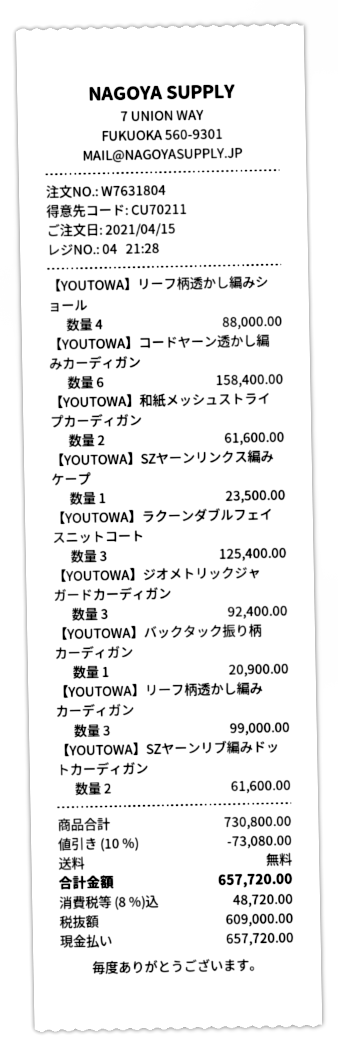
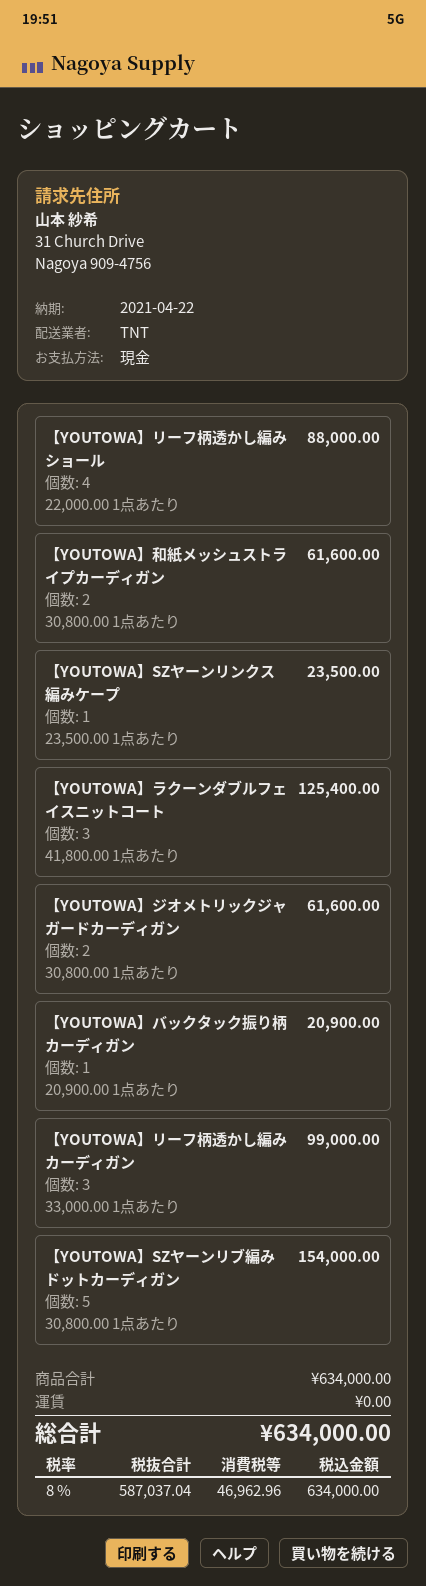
【YOUTOWA】コードヤーン透かし編みカーディガン: 6 for 158400.00 -> none
【YOUTOWA】ジオメトリックジャガードカーディガン: 3 for 92400.00 -> 2 for 61600.00
【YOUTOWA】SZヤーンリブ編みドットカーディガン: 2 for 61600.00 -> 5 for 154000.00
subtotal: 730800.00 -> 634000.00
discount: 10% = 73080.00 -> none
net: 609000.00 -> 587037.04
tax: 8% = 48720.00 -> 8% = 46962.96
total: 657720.00 -> 634000.00

